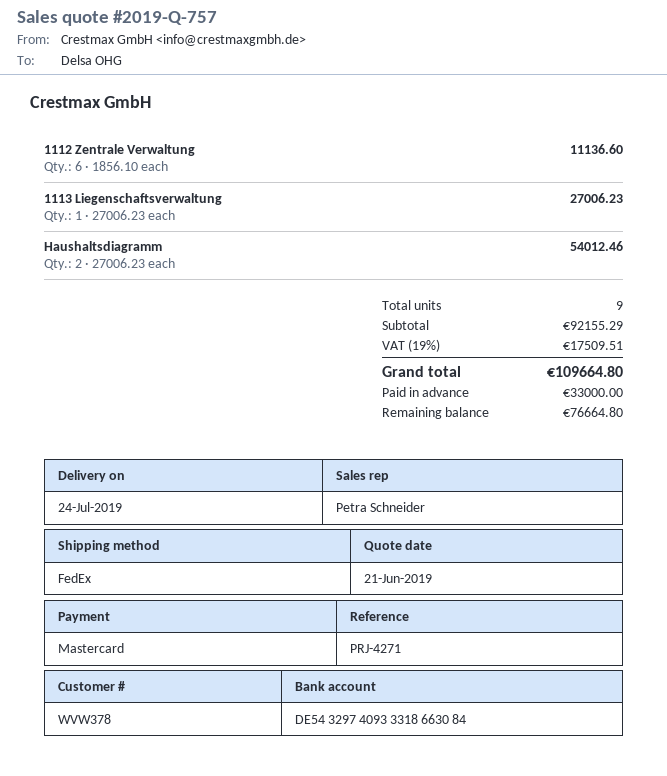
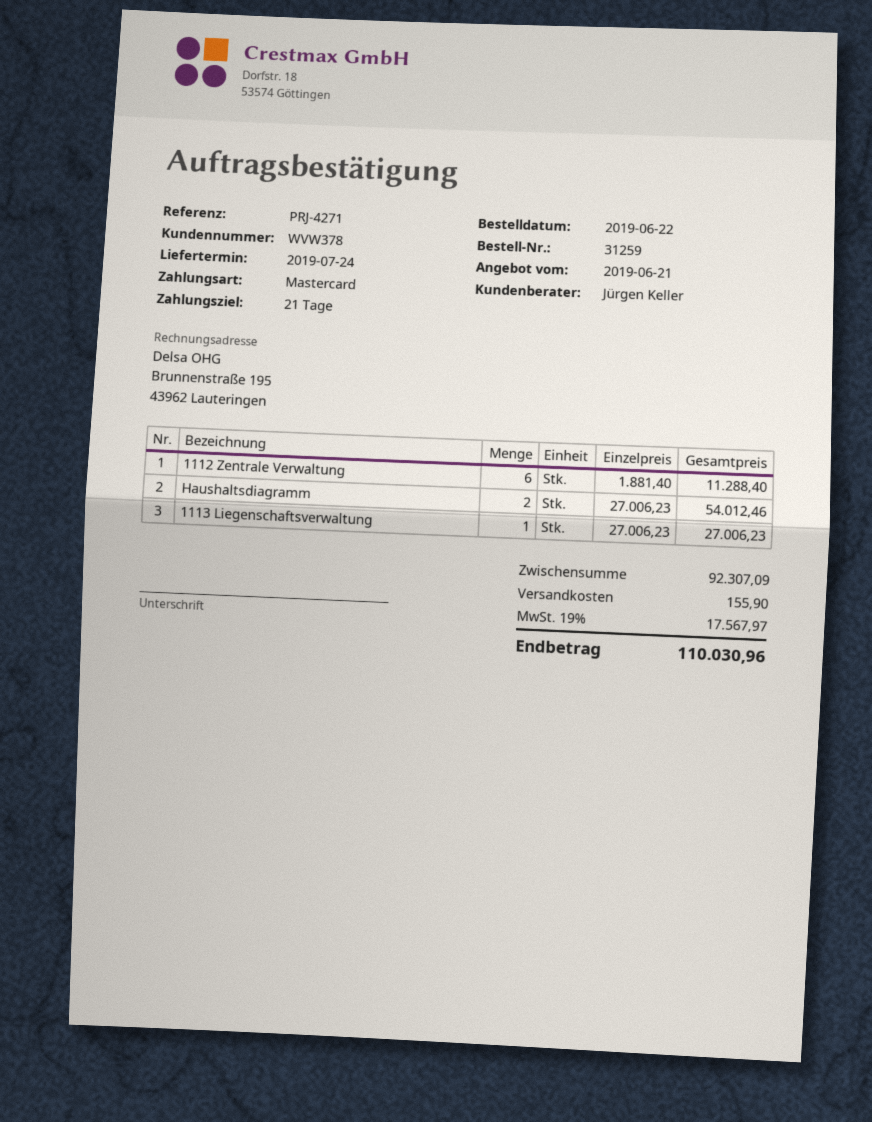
sales rep: Petra Schneider -> Jürgen Keller
1112 Zentrale Verwaltung: 6 x 1856.10 = 11136.60 -> 6 x 1881.40 = 11288.40
subtotal: 92155.29 -> 92307.09
shipping: none -> 155.90
tax: 19% = 17509.51 -> 19% = 17567.97
total: 109664.80 -> 110030.96

